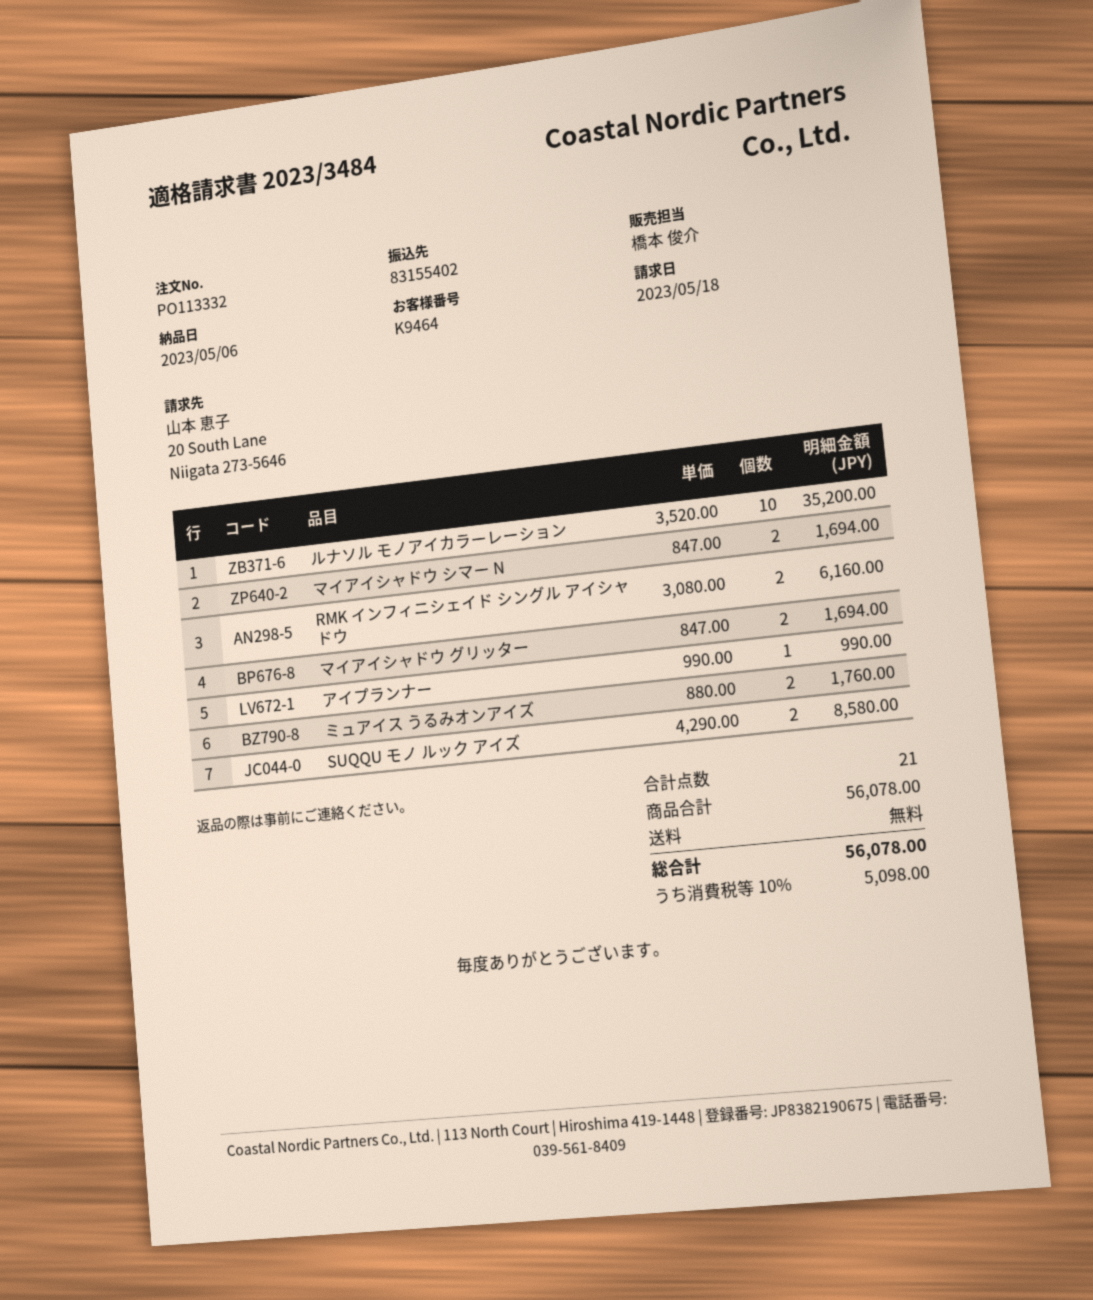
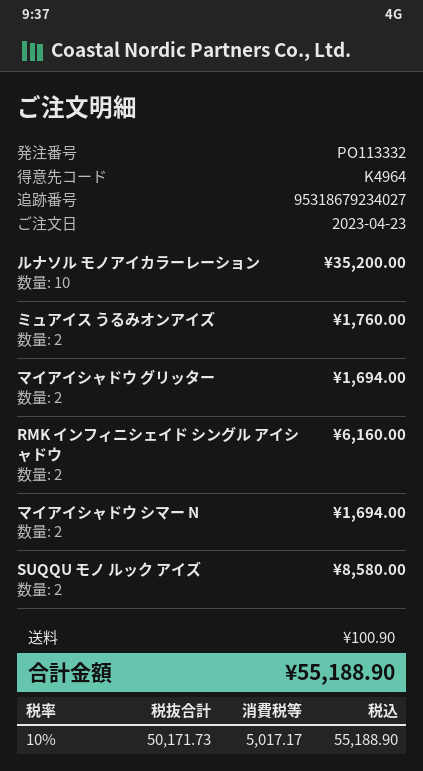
customer number: K9464 -> K4964
アイプランナー: 1 for 990.00 -> none
shipping: 0.00 -> 100.90
tax: 10% = 5098.00 -> 10% = 5017.17
total: 56078.00 -> 55188.90

